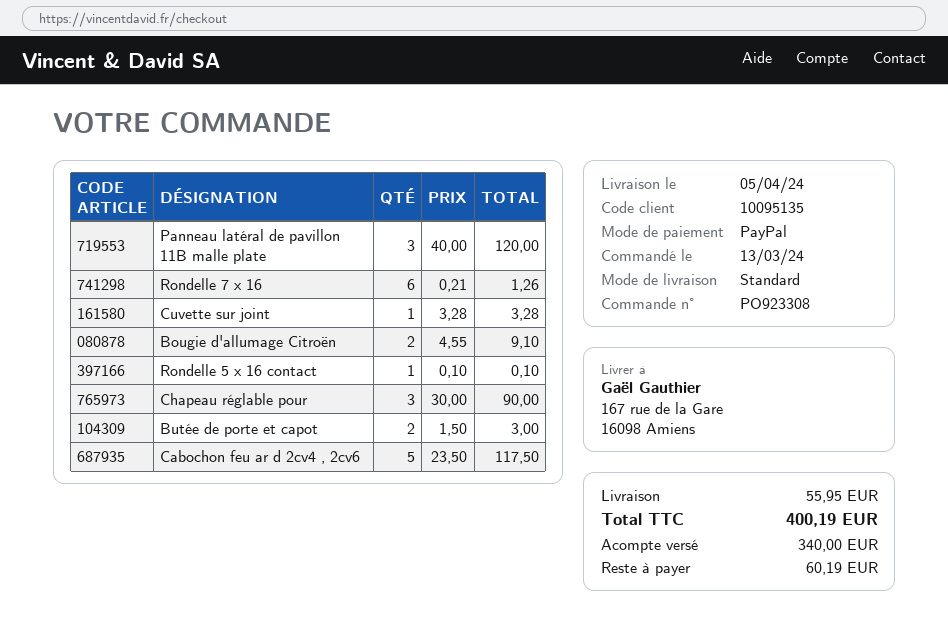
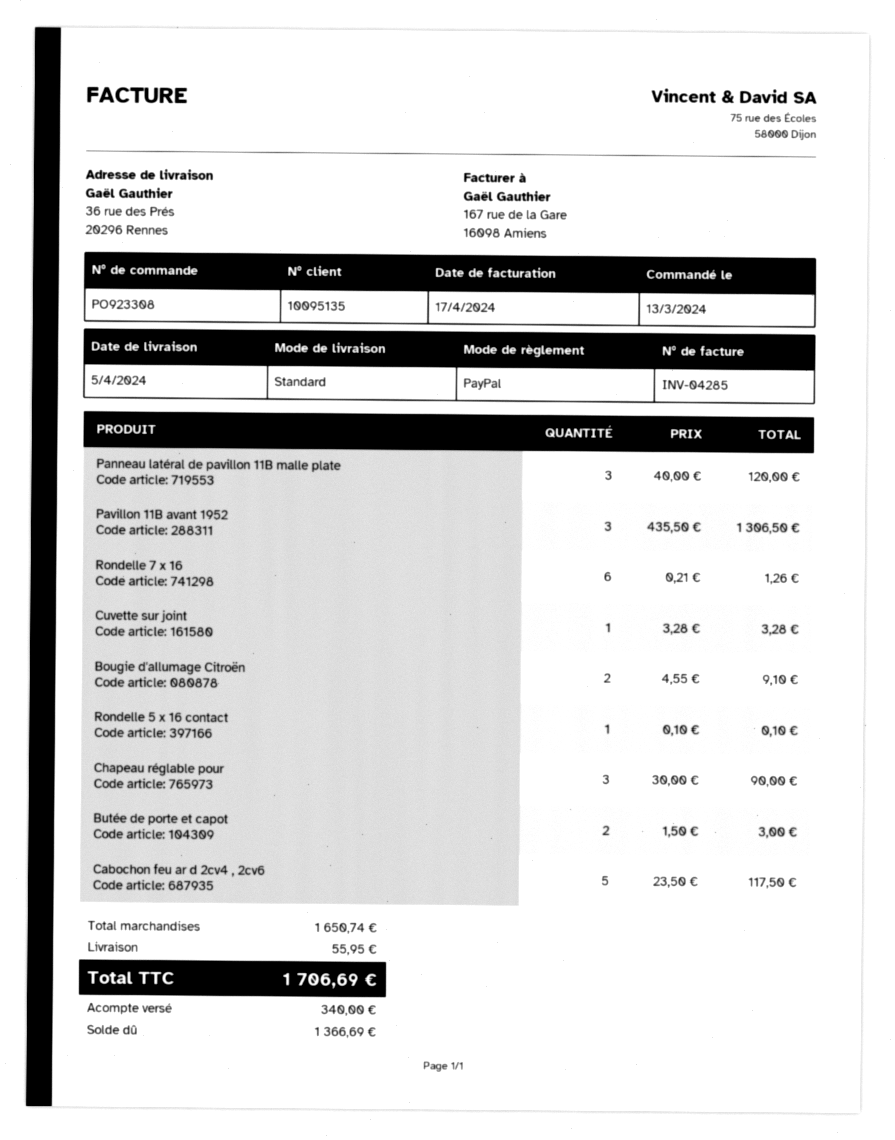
ship to: 167 rue de la Gare, 16098 Amiens -> 36 rue des Prés, 20296 Rennes
Pavillon 11B avant 1952: none -> 3 x 435.50 = 1306.50
total: 400.19 -> 1706.69
balance: 60.19 -> 1366.69

